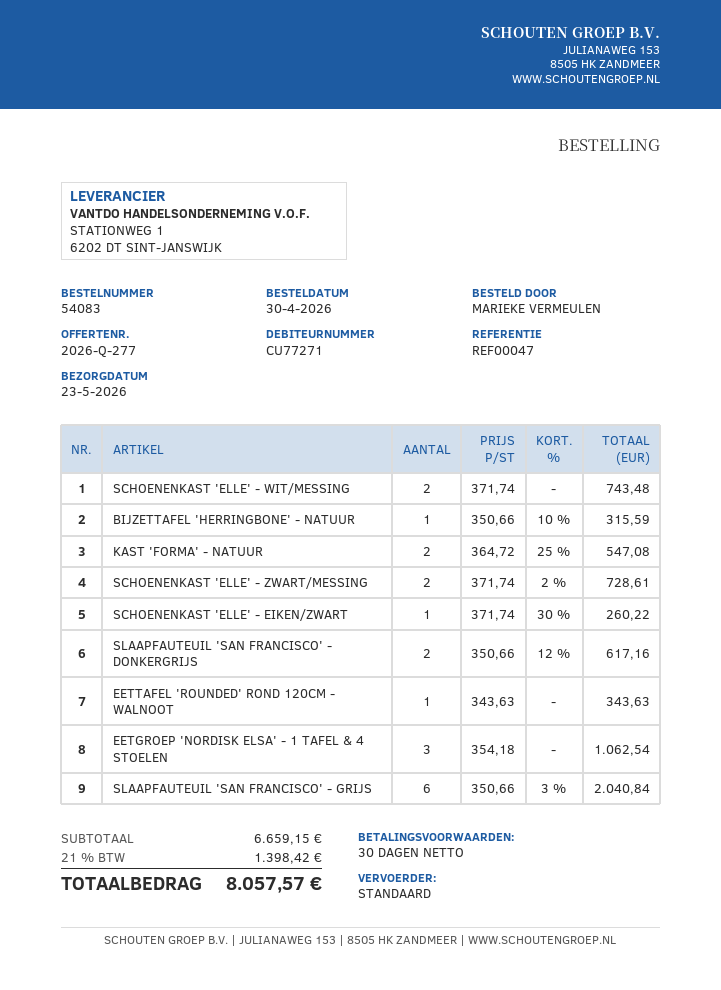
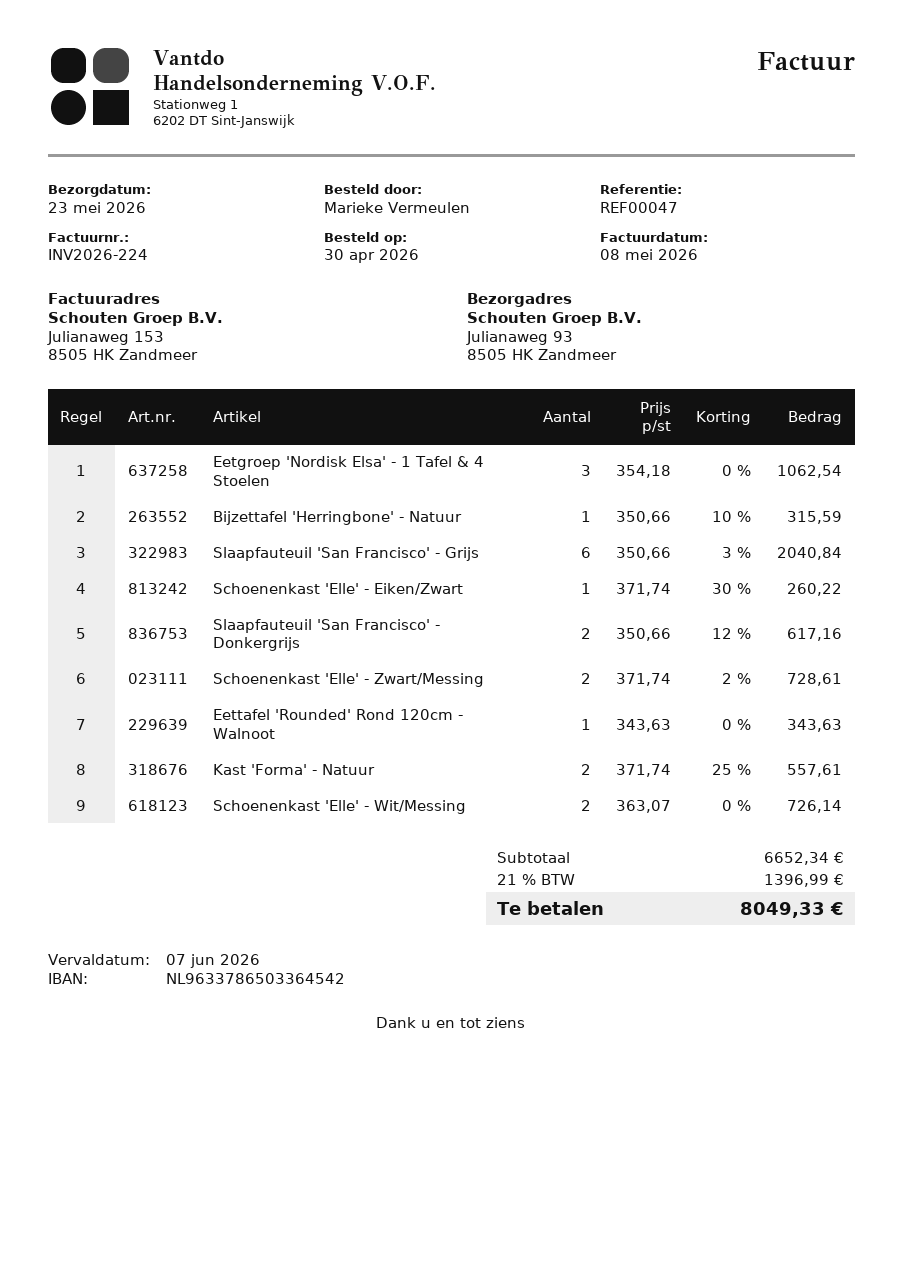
SCHOENENKAST 'ELLE' - WIT/MESSING: 2 x 371.74 = 743.48 -> 2 x 363.07 = 726.14
KAST 'FORMA' - NATUUR: 2 x 364.72 - 25% = 547.08 -> 2 x 371.74 - 25% = 557.61
subtotal: 6659.15 -> 6652.34
tax: 21% = 1398.42 -> 21% = 1396.99
total: 8057.57 -> 8049.33

